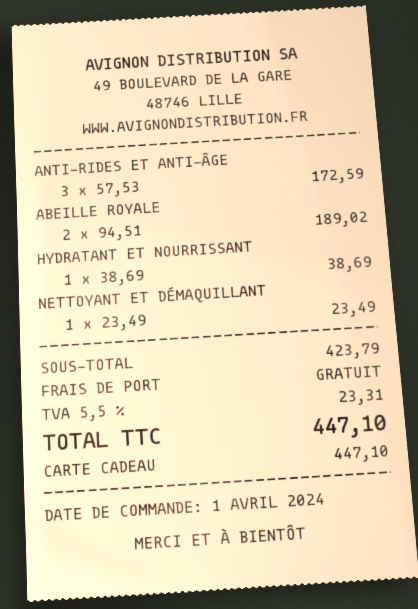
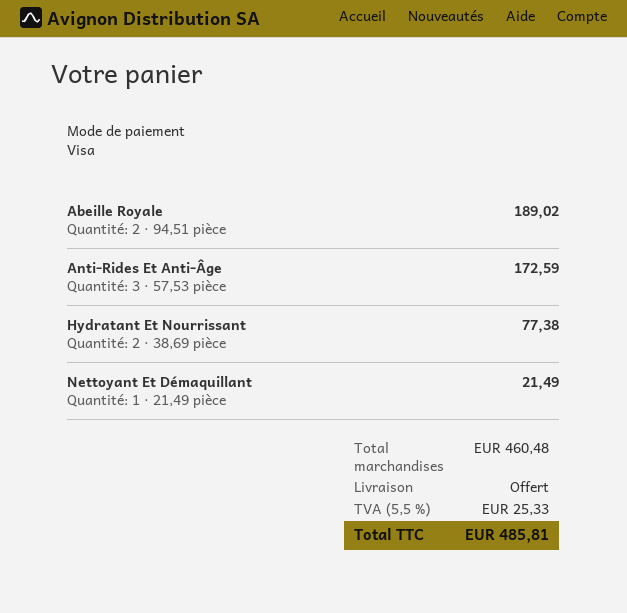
payment method: gift card -> Visa
HYDRATANT ET NOURRISSANT: 1 x 38.69 = 38.69 -> 2 x 38.69 = 77.38
NETTOYANT ET DÉMAQUILLANT: 1 x 23.49 = 23.49 -> 1 x 21.49 = 21.49
subtotal: 423.79 -> 460.48
tax: 5.5% = 23.31 -> 5.5% = 25.33
total: 447.10 -> 485.81

